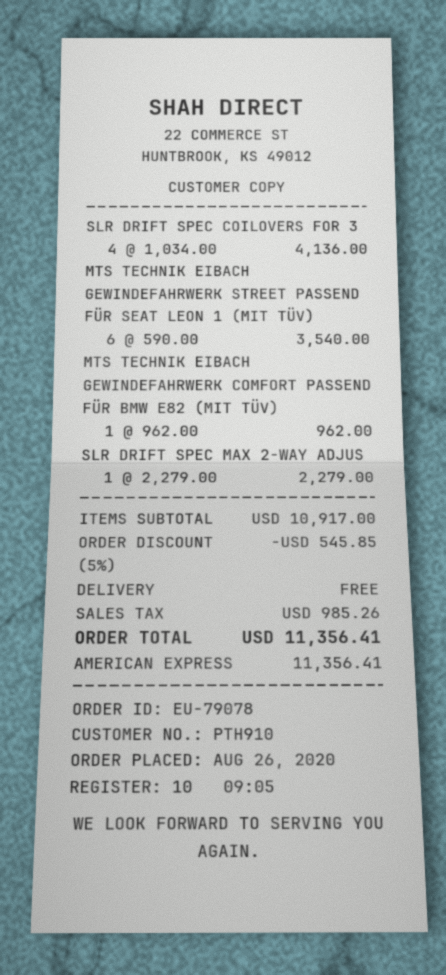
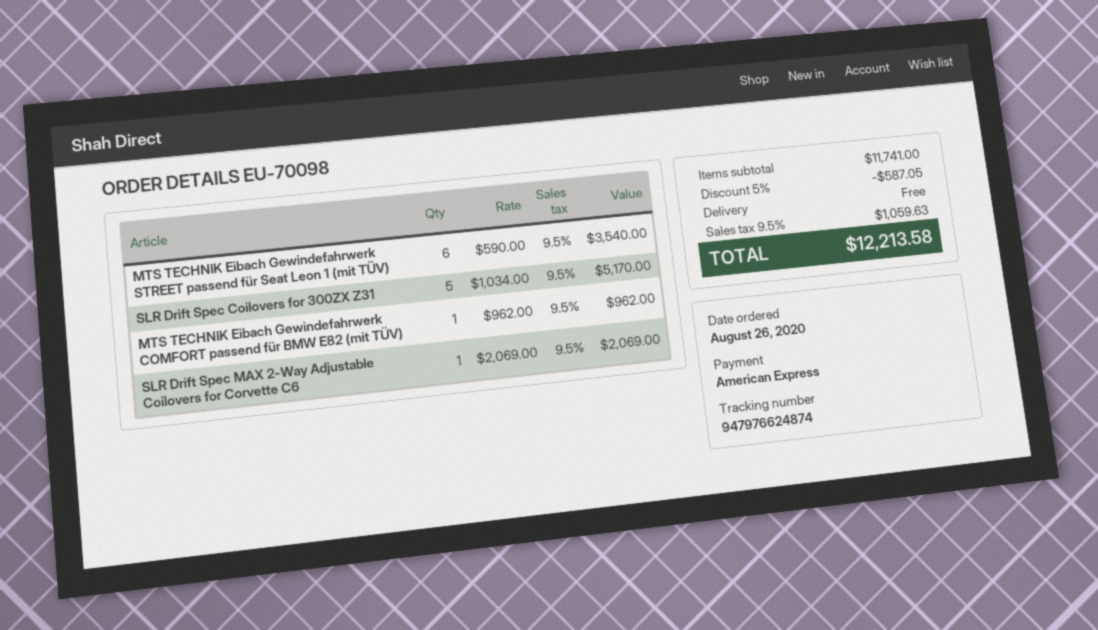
order number: EU-79078 -> EU-70098
SLR DRIFT SPEC COILOVERS FOR 3: 4 x 1034.00 = 4136.00 -> 5 x 1034.00 = 5170.00
SLR DRIFT SPEC MAX 2-WAY ADJUS: 1 x 2279.00 = 2279.00 -> 1 x 2069.00 = 2069.00
subtotal: 10917.00 -> 11741.00
discount: 5% = 545.85 -> 5% = 587.05
tax: 985.26 -> 1059.63
total: 11356.41 -> 12213.58

